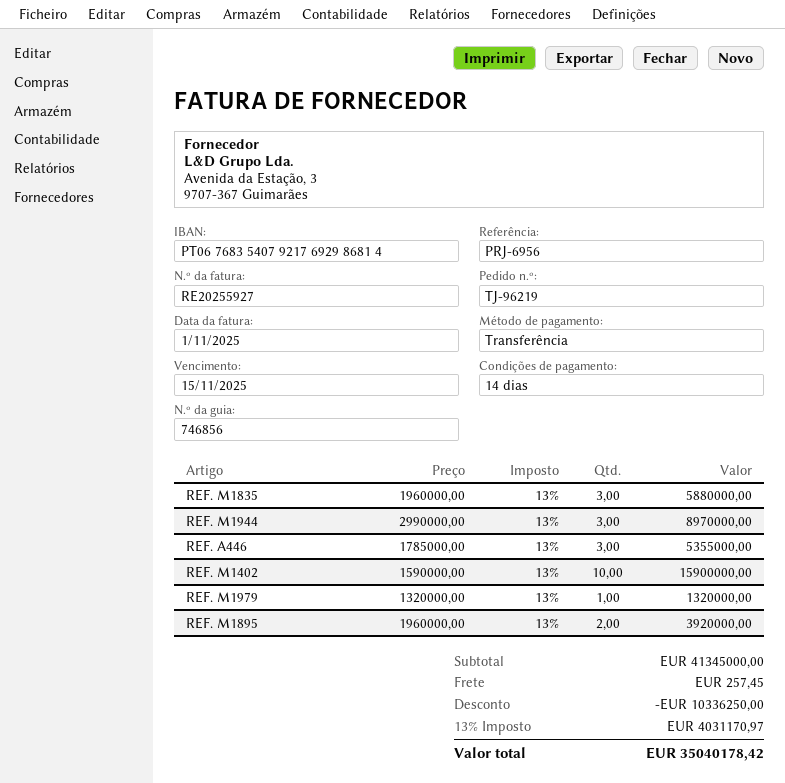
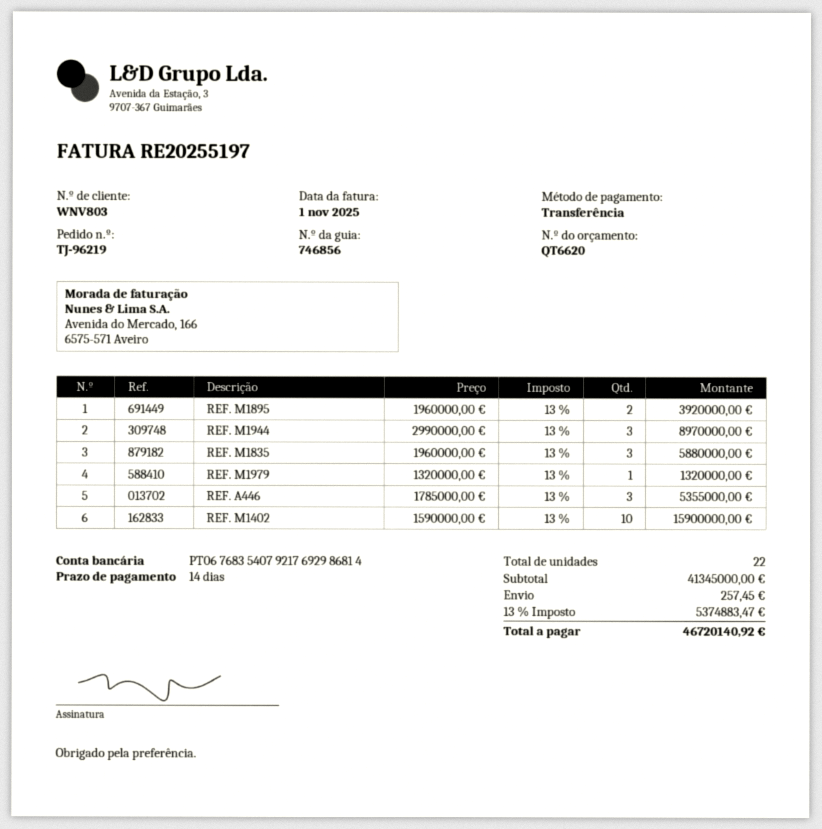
invoice number: RE20255927 -> RE20255197
discount: 10336250.00 -> none
tax: 13% = 4031170.97 -> 13% = 5374883.47
total: 35040178.42 -> 46720140.92

